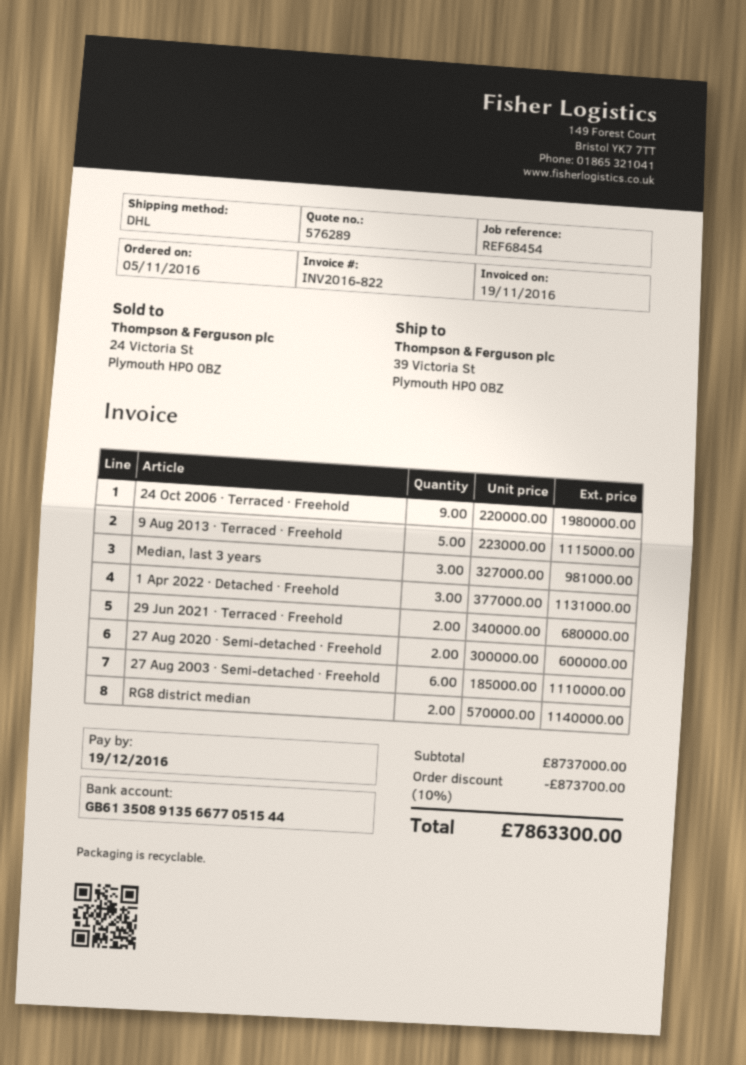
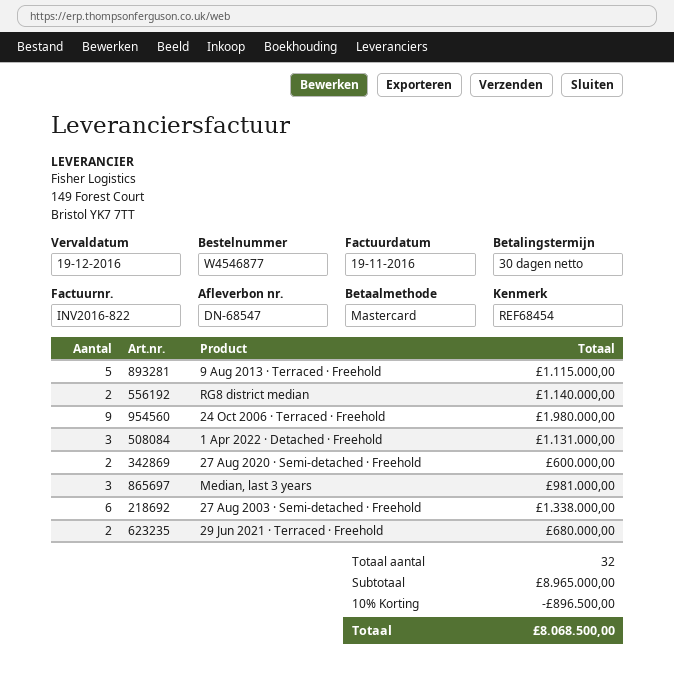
27 Aug 2003 · Semi-detached · Freehold: 6 for 1110000.00 -> 6 for 1338000.00
subtotal: 8737000.00 -> 8965000.00
discount: 10% = 873700.00 -> 10% = 896500.00
total: 7863300.00 -> 8068500.00

